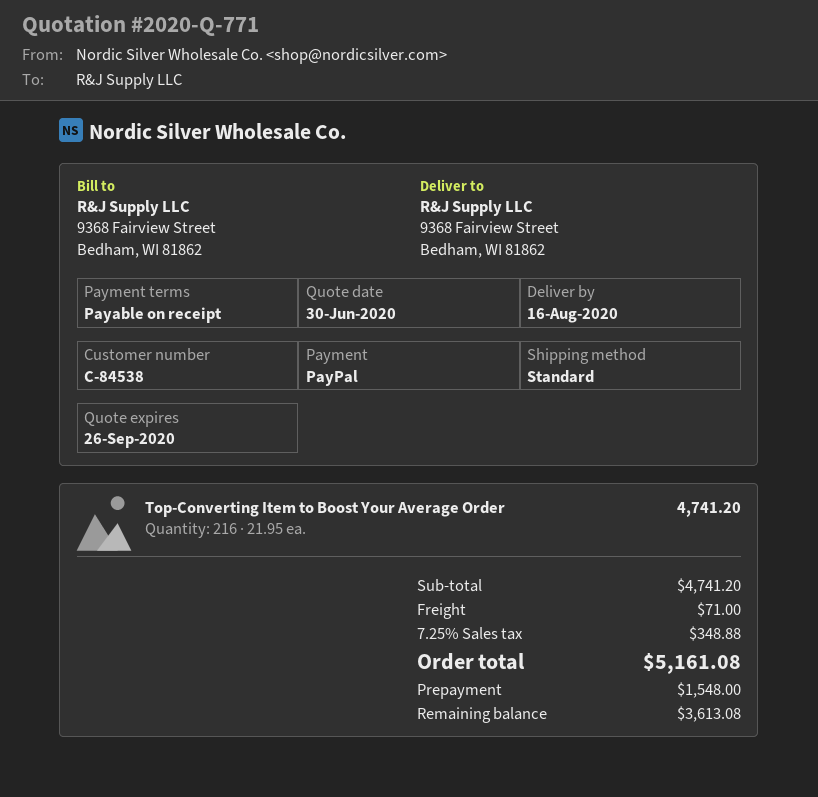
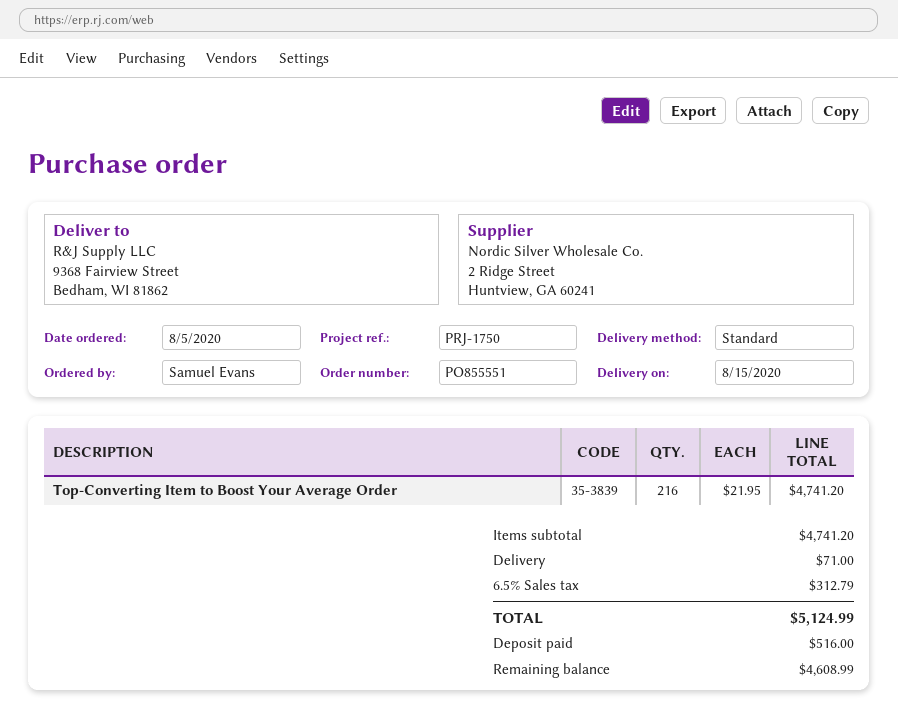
delivery date: 2020-08-16 -> 2020-08-15
tax: 7.25% = 348.88 -> 6.5% = 312.79
total: 5161.08 -> 5124.99
deposit: 1548.00 -> 516.00
balance: 3613.08 -> 4608.99

